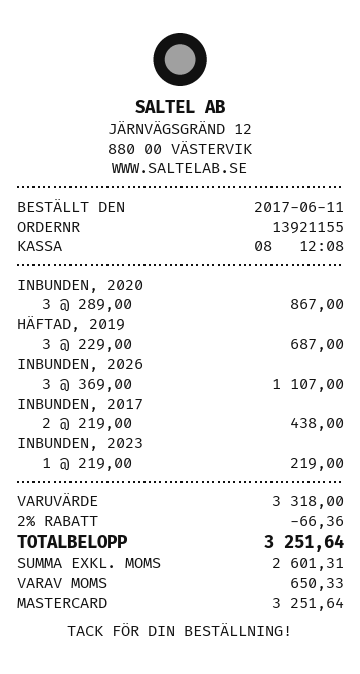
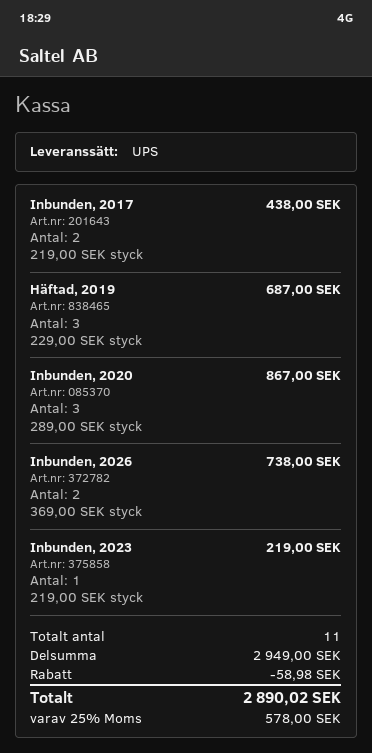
INBUNDEN, 2026: 3 x 369.00 = 1107.00 -> 2 x 369.00 = 738.00
subtotal: 3318.00 -> 2949.00
discount: 66.36 -> 58.98
tax: 650.33 -> 578.00
total: 3251.64 -> 2890.02

